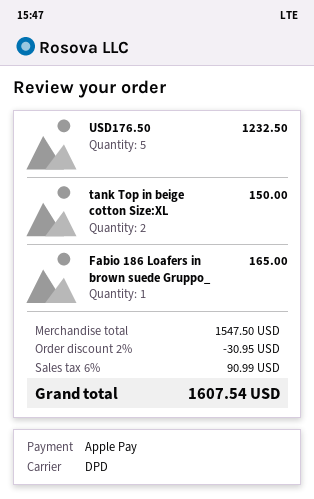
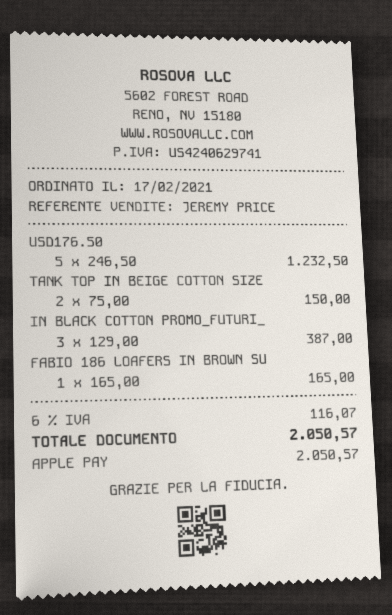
IN BLACK COTTON PROMO_FUTURI_: none -> 3 for 387.00
discount: 2% = 30.95 -> none
tax: 6% = 90.99 -> 6% = 116.07
total: 1607.54 -> 2050.57

